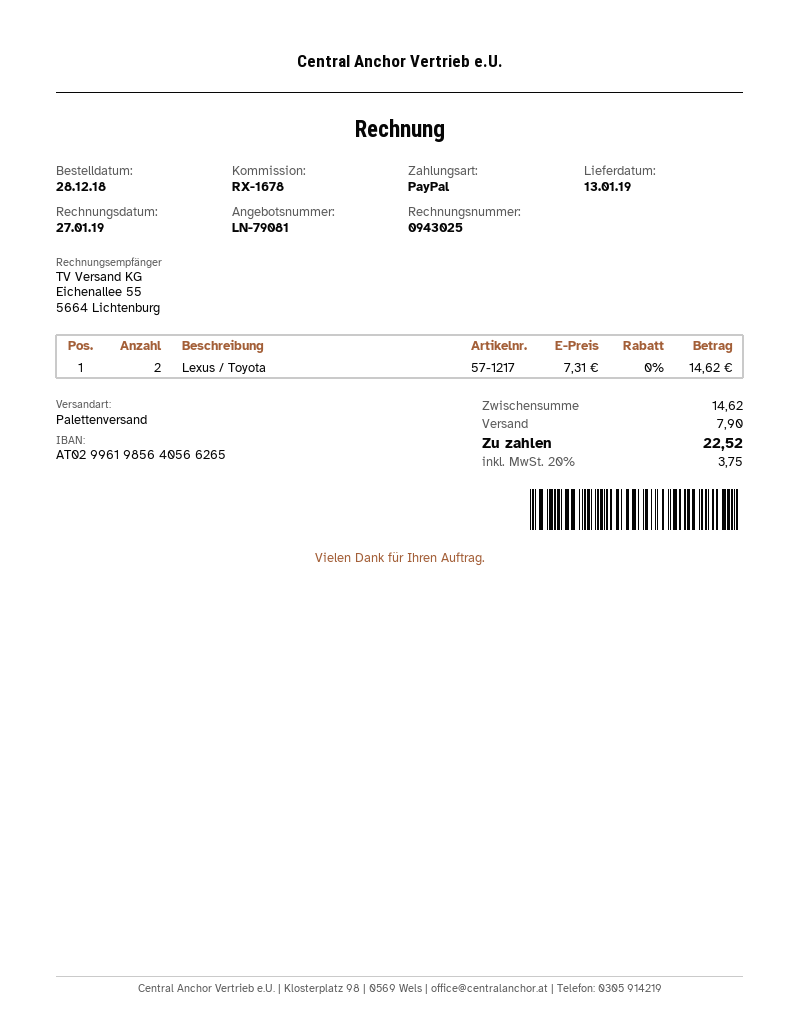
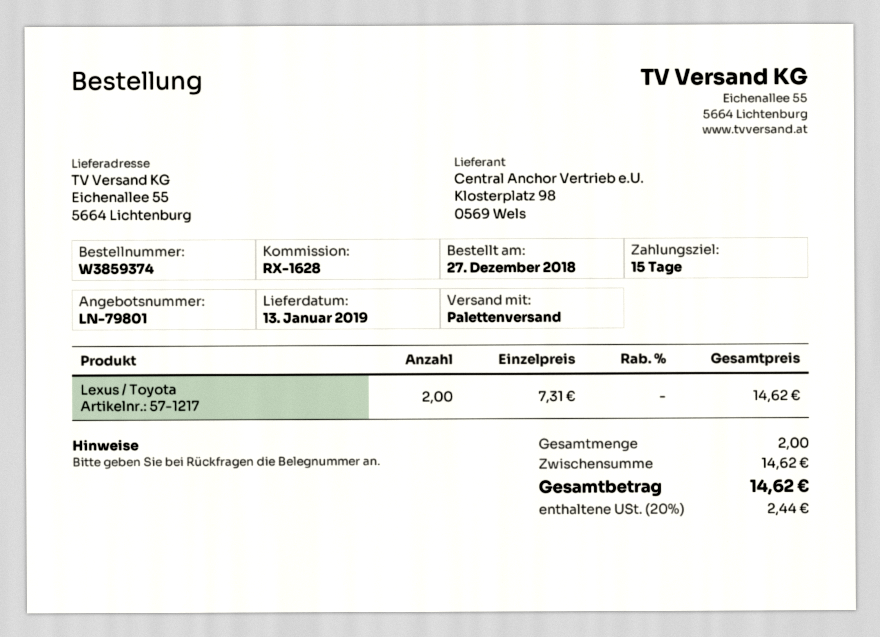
quote number: LN-79081 -> LN-79801
order date: 2018-12-28 -> 2018-12-27
reference: RX-1678 -> RX-1628
shipping: 7.90 -> none
tax: 20% = 3.75 -> 20% = 2.44
total: 22.52 -> 14.62

